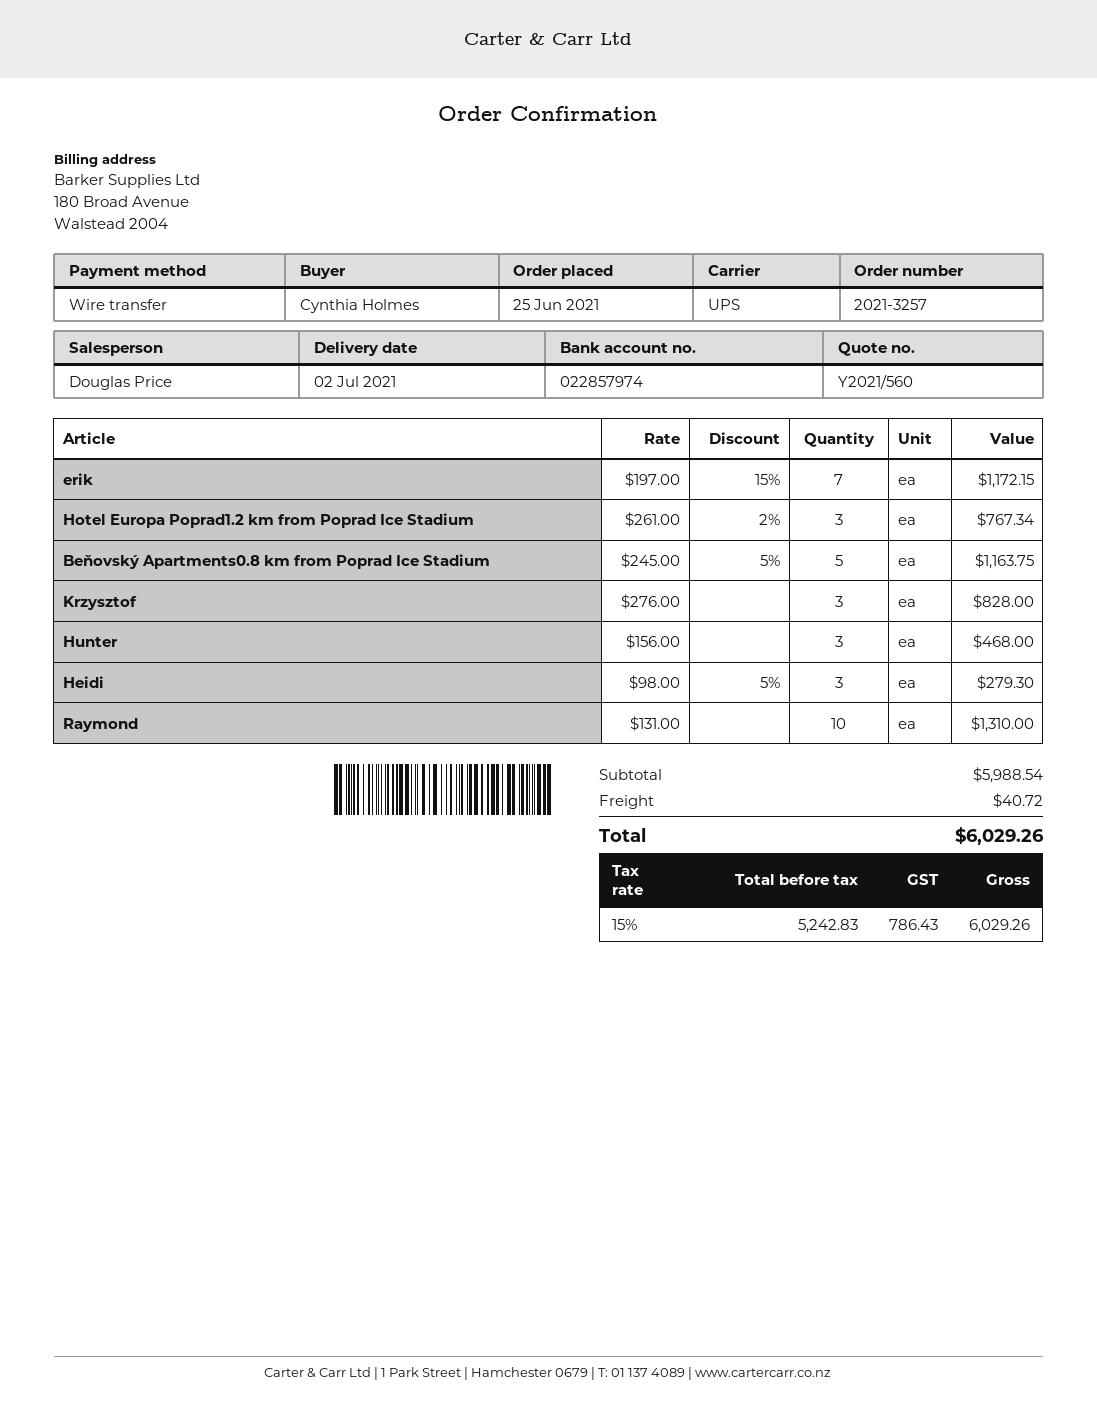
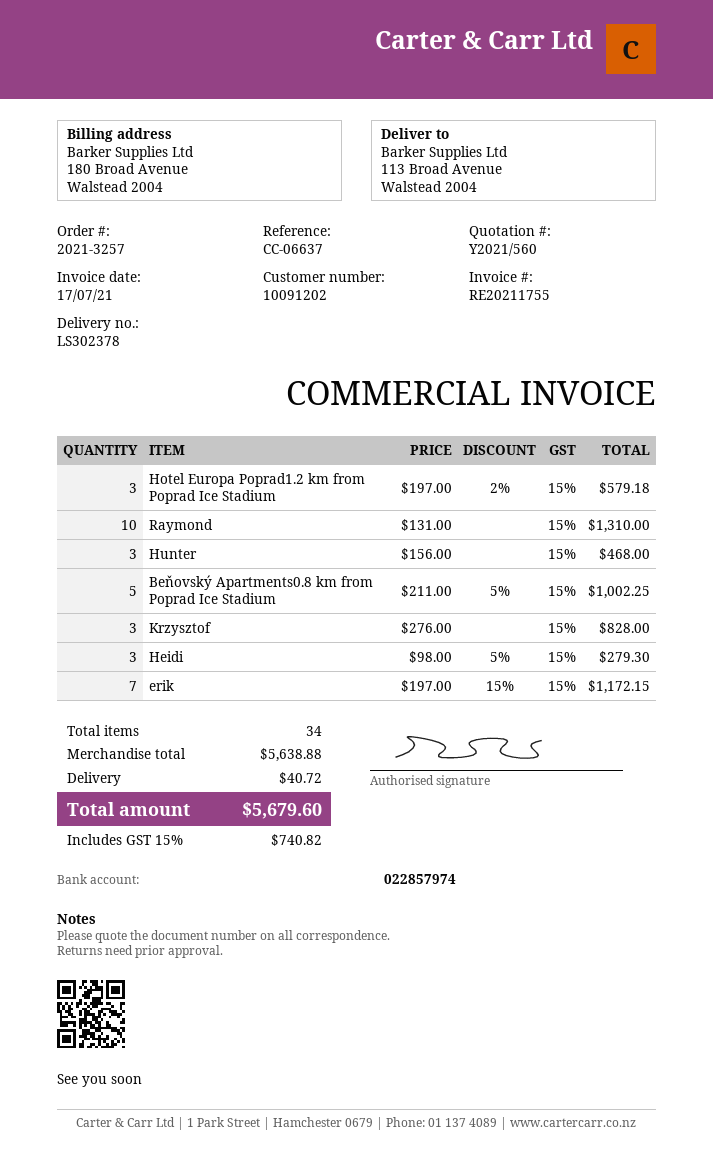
Hotel Europa Poprad1.2 km from Poprad Ice Stadium: 3 x 261.00 - 2% = 767.34 -> 3 x 197.00 - 2% = 579.18
Beňovský Apartments0.8 km from Poprad Ice Stadium: 5 x 245.00 - 5% = 1163.75 -> 5 x 211.00 - 5% = 1002.25
subtotal: 5988.54 -> 5638.88
tax: 15% = 786.43 -> 15% = 740.82
total: 6029.26 -> 5679.60

